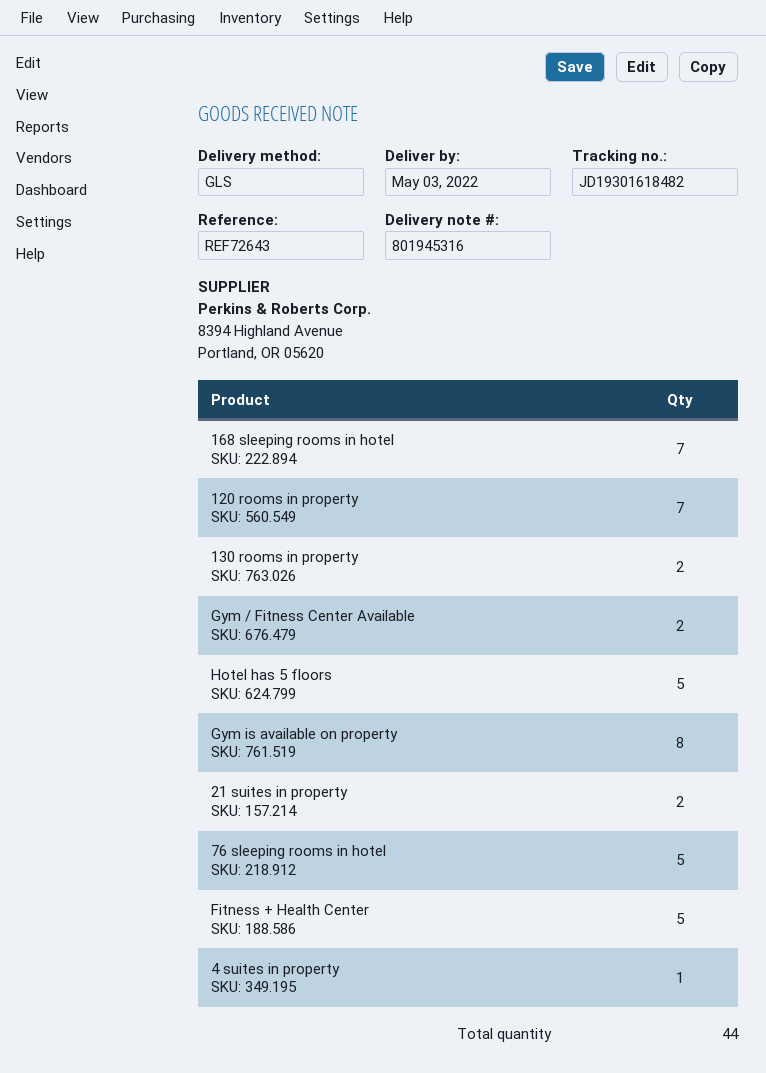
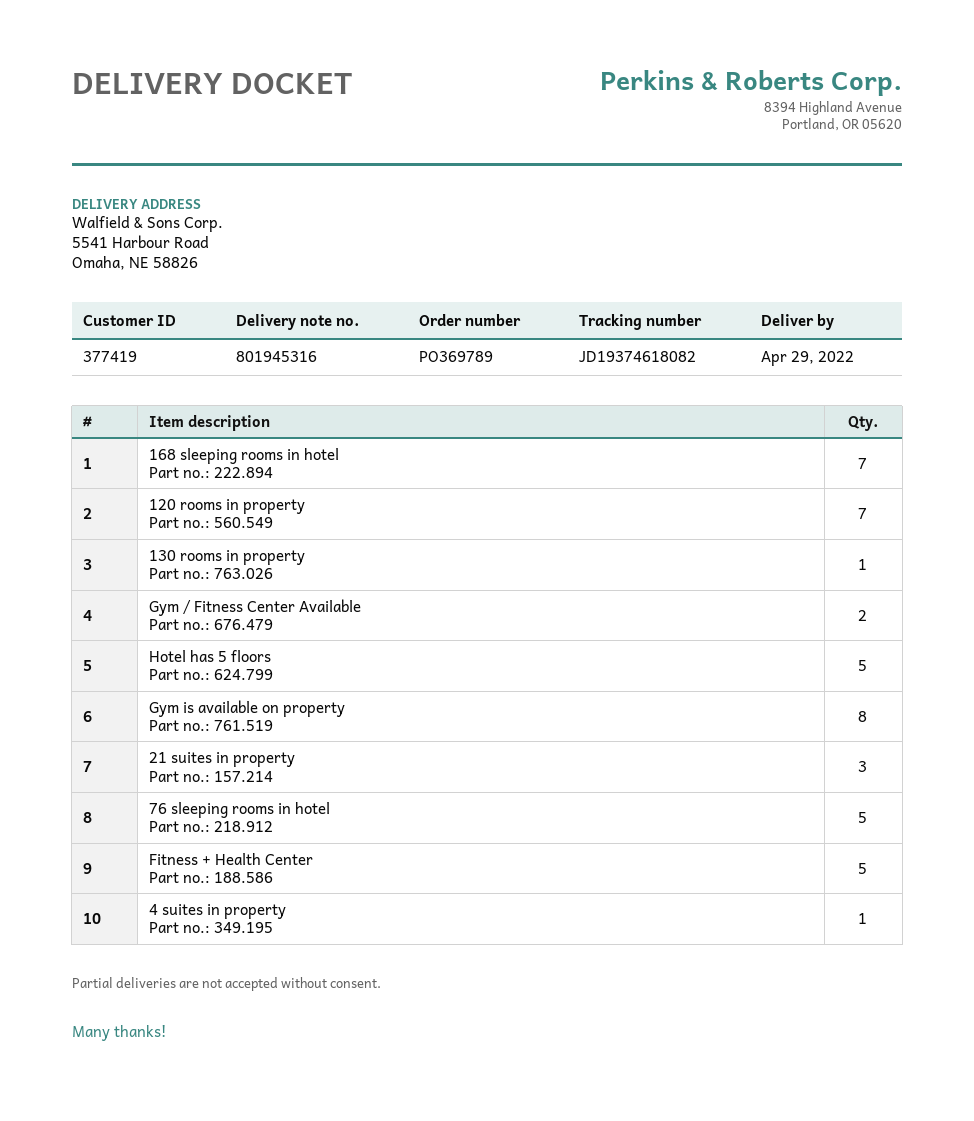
delivery date: 2022-05-03 -> 2022-04-29
tracking number: JD19301618482 -> JD19374618082
130 rooms in property: 2 -> 1
21 suites in property: 2 -> 3

